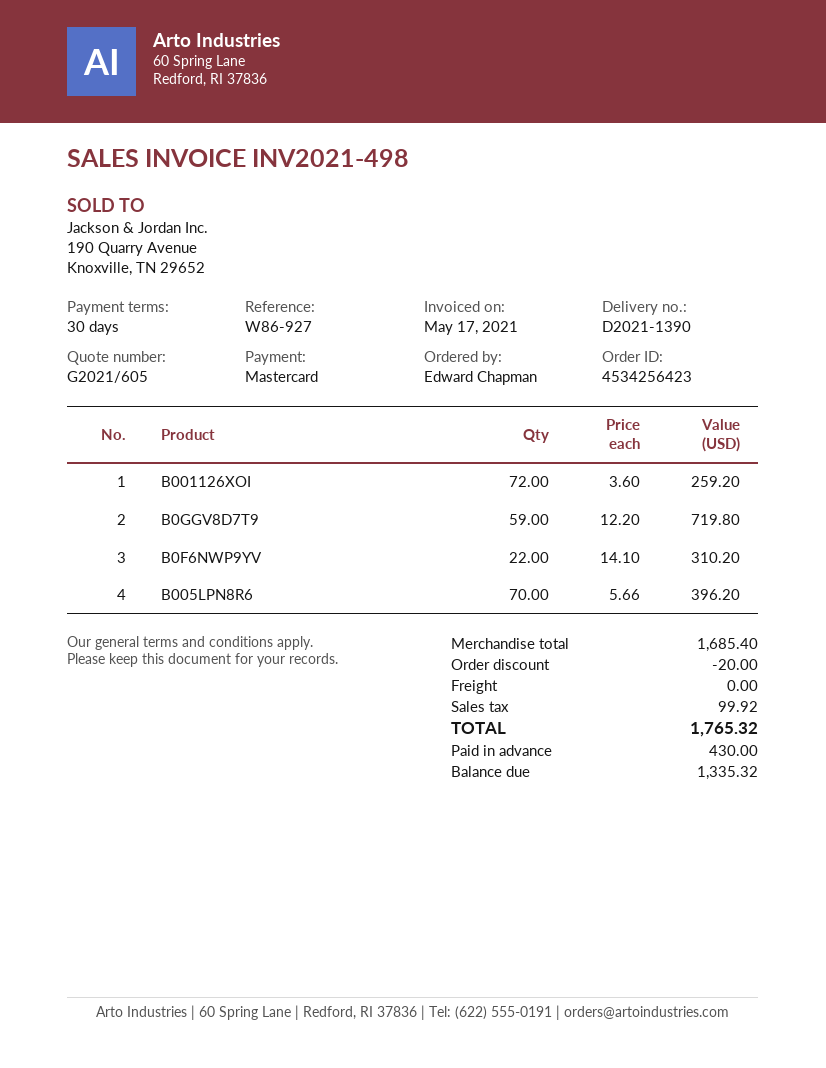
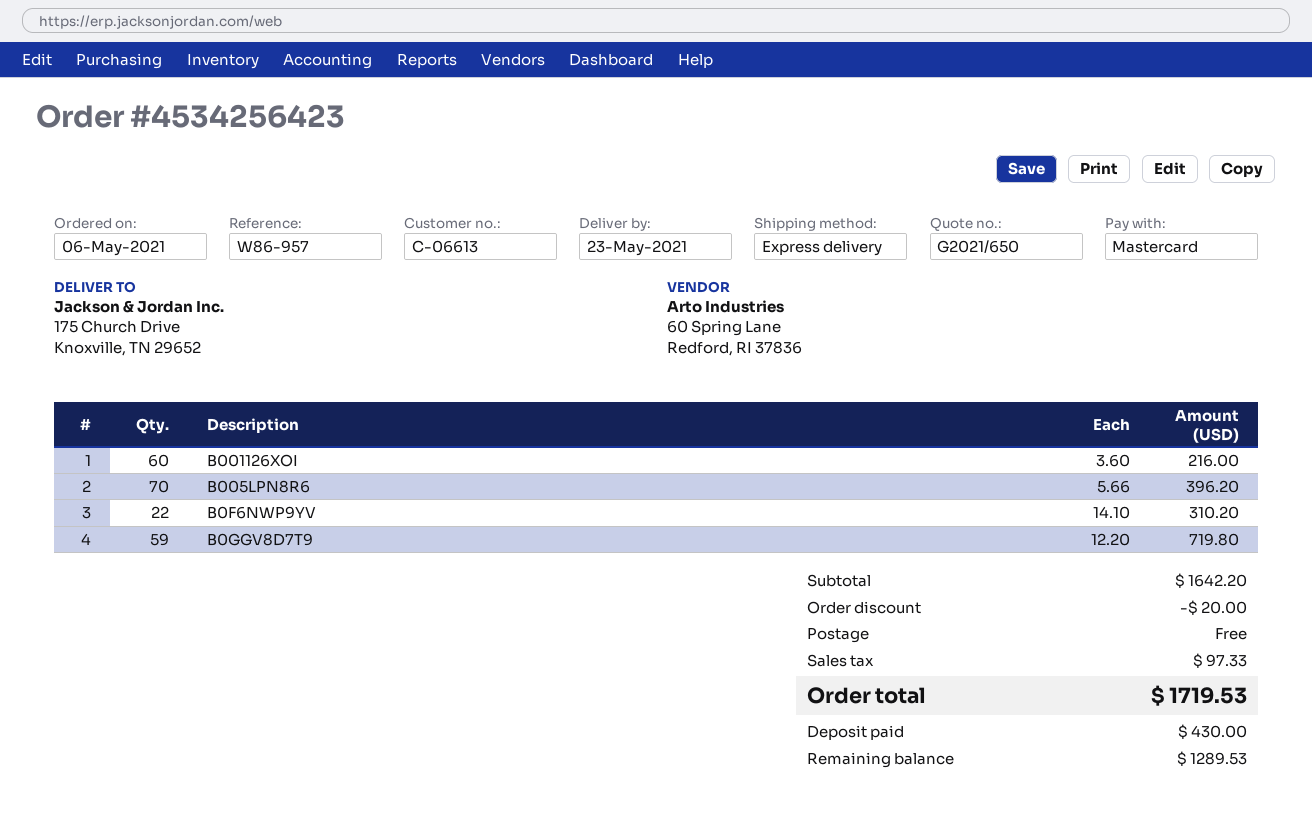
quote number: G2021/605 -> G2021/650
reference: W86-927 -> W86-957
B001126XOI: 72 x 3.60 = 259.20 -> 60 x 3.60 = 216.00
subtotal: 1685.40 -> 1642.20
tax: 99.92 -> 97.33
total: 1765.32 -> 1719.53
balance: 1335.32 -> 1289.53

